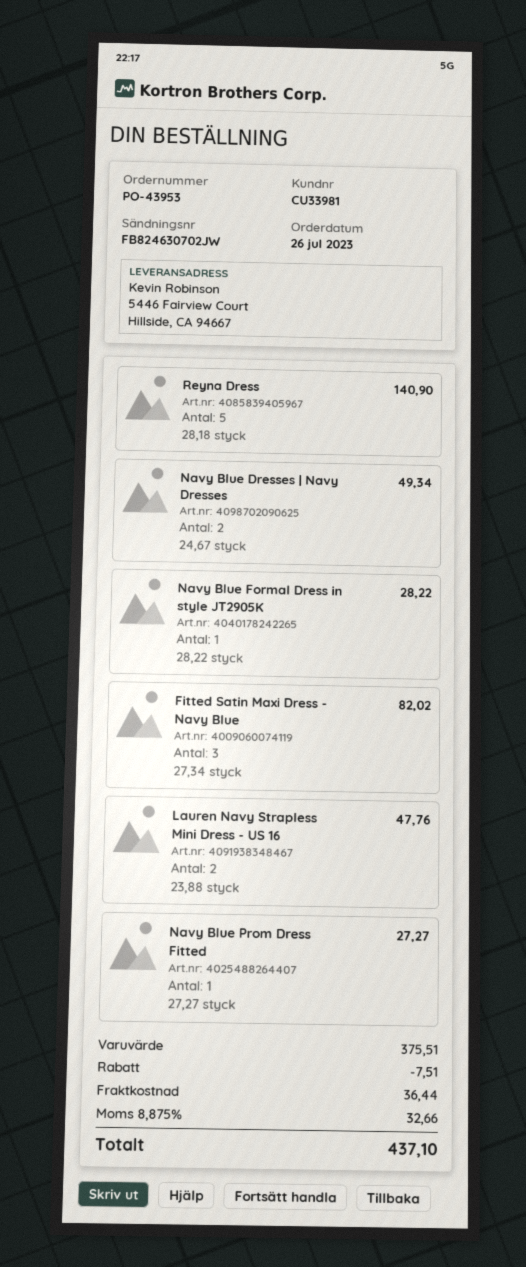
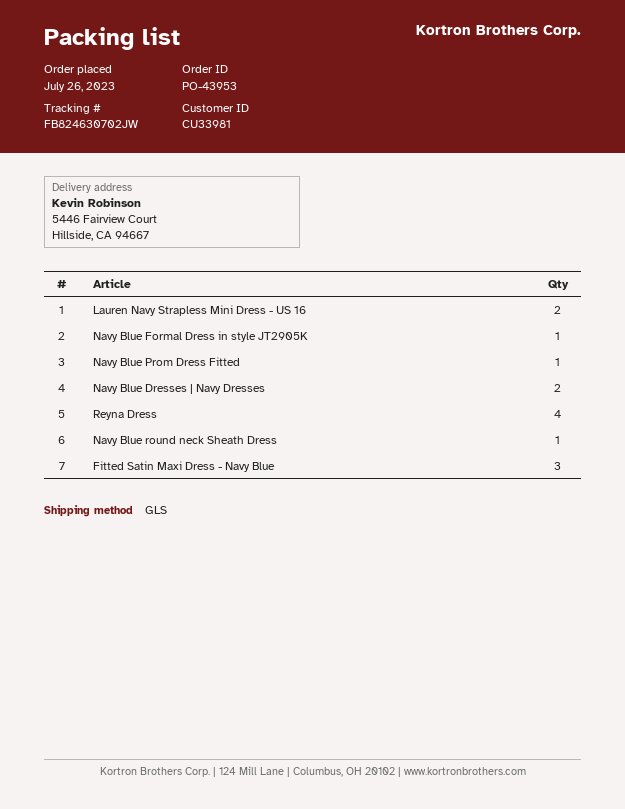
Reyna Dress: 5 -> 4
Navy Blue round neck Sheath Dress: none -> 1

